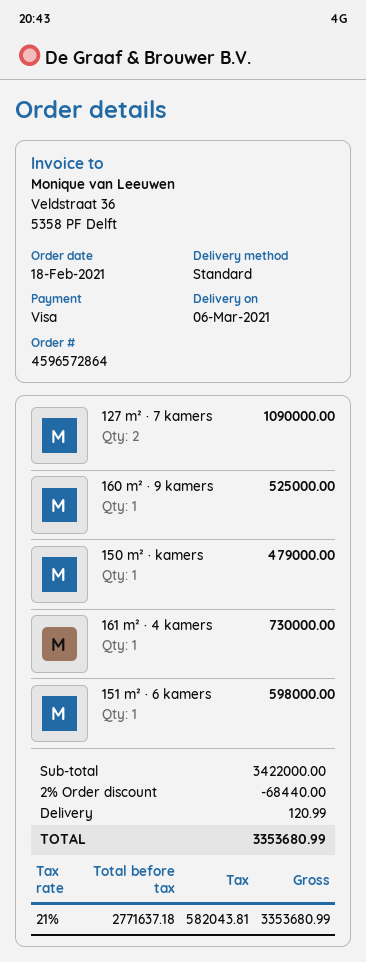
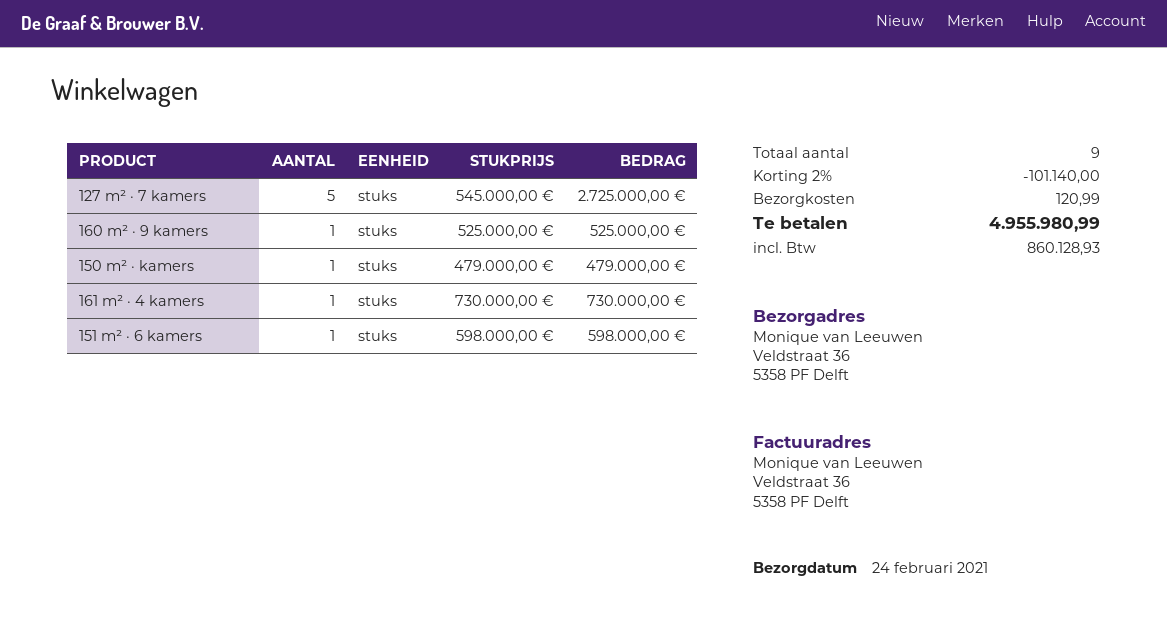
delivery date: 2021-03-06 -> 2021-02-24
127 m² · 7 kamers: 2 for 1090000.00 -> 5 for 2725000.00
discount: 2% = 68440.00 -> 2% = 101140.00
tax: 582043.81 -> 860128.93
total: 3353680.99 -> 4955980.99

